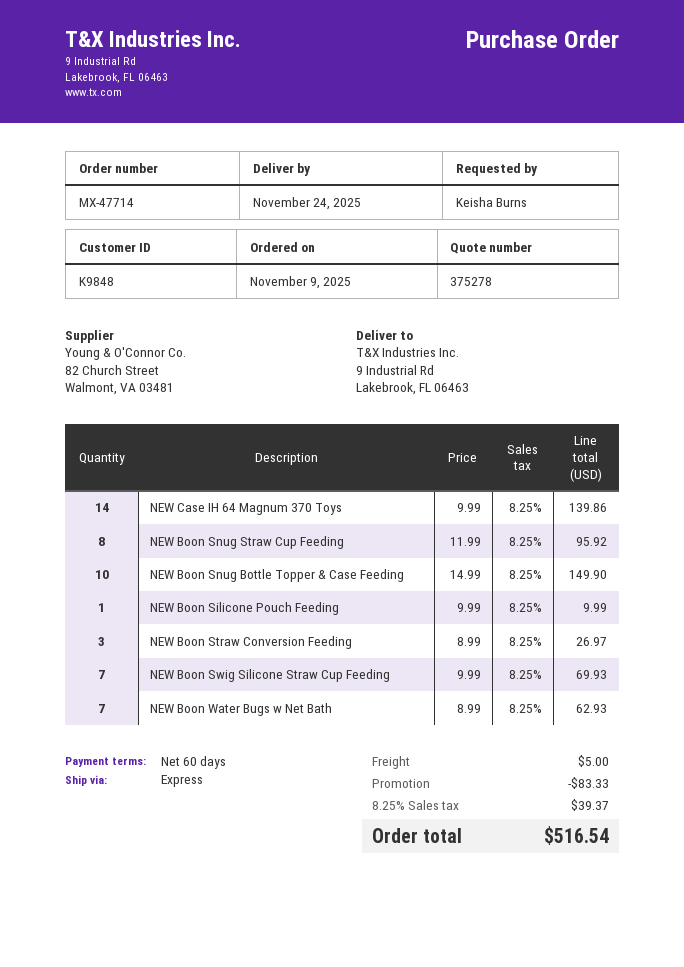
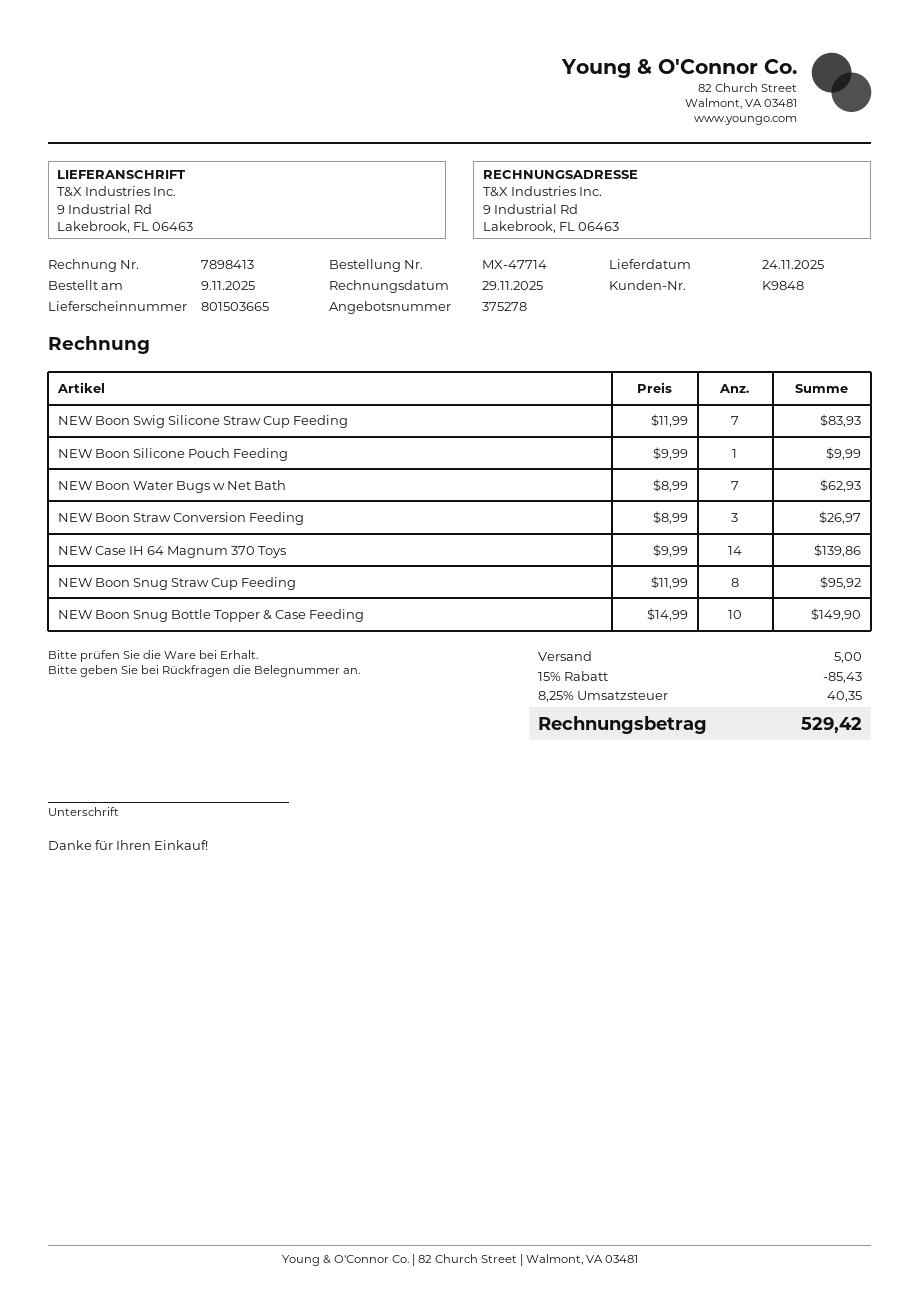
NEW Boon Swig Silicone Straw Cup Feeding: 7 x 9.99 = 69.93 -> 7 x 11.99 = 83.93
discount: 83.33 -> 85.43
tax: 8.25% = 39.37 -> 8.25% = 40.35
total: 516.54 -> 529.42

